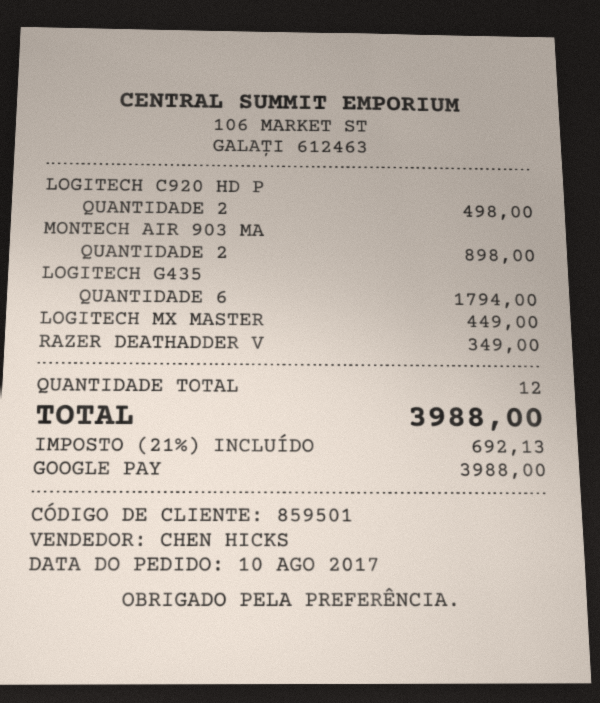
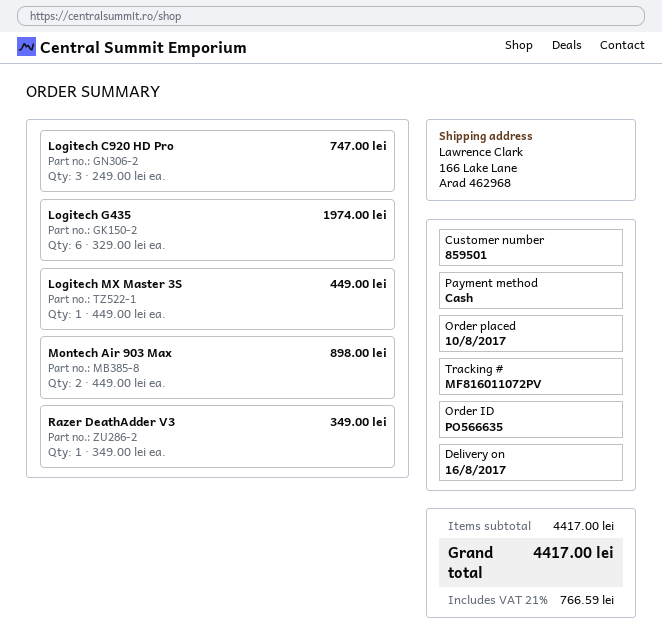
payment method: Google Pay -> cash
LOGITECH C920 HD P: 2 for 498.00 -> 3 for 747.00
LOGITECH G435: 6 for 1794.00 -> 6 for 1974.00
tax: 21% = 692.13 -> 21% = 766.59
total: 3988.00 -> 4417.00

